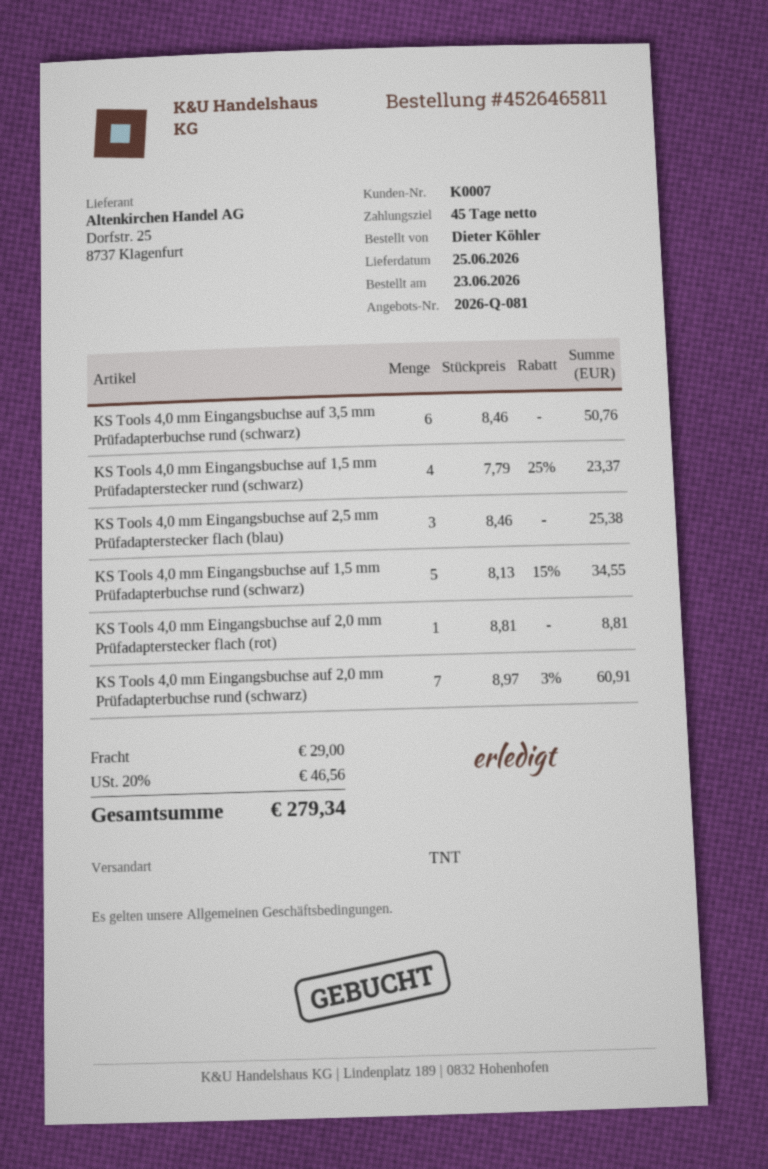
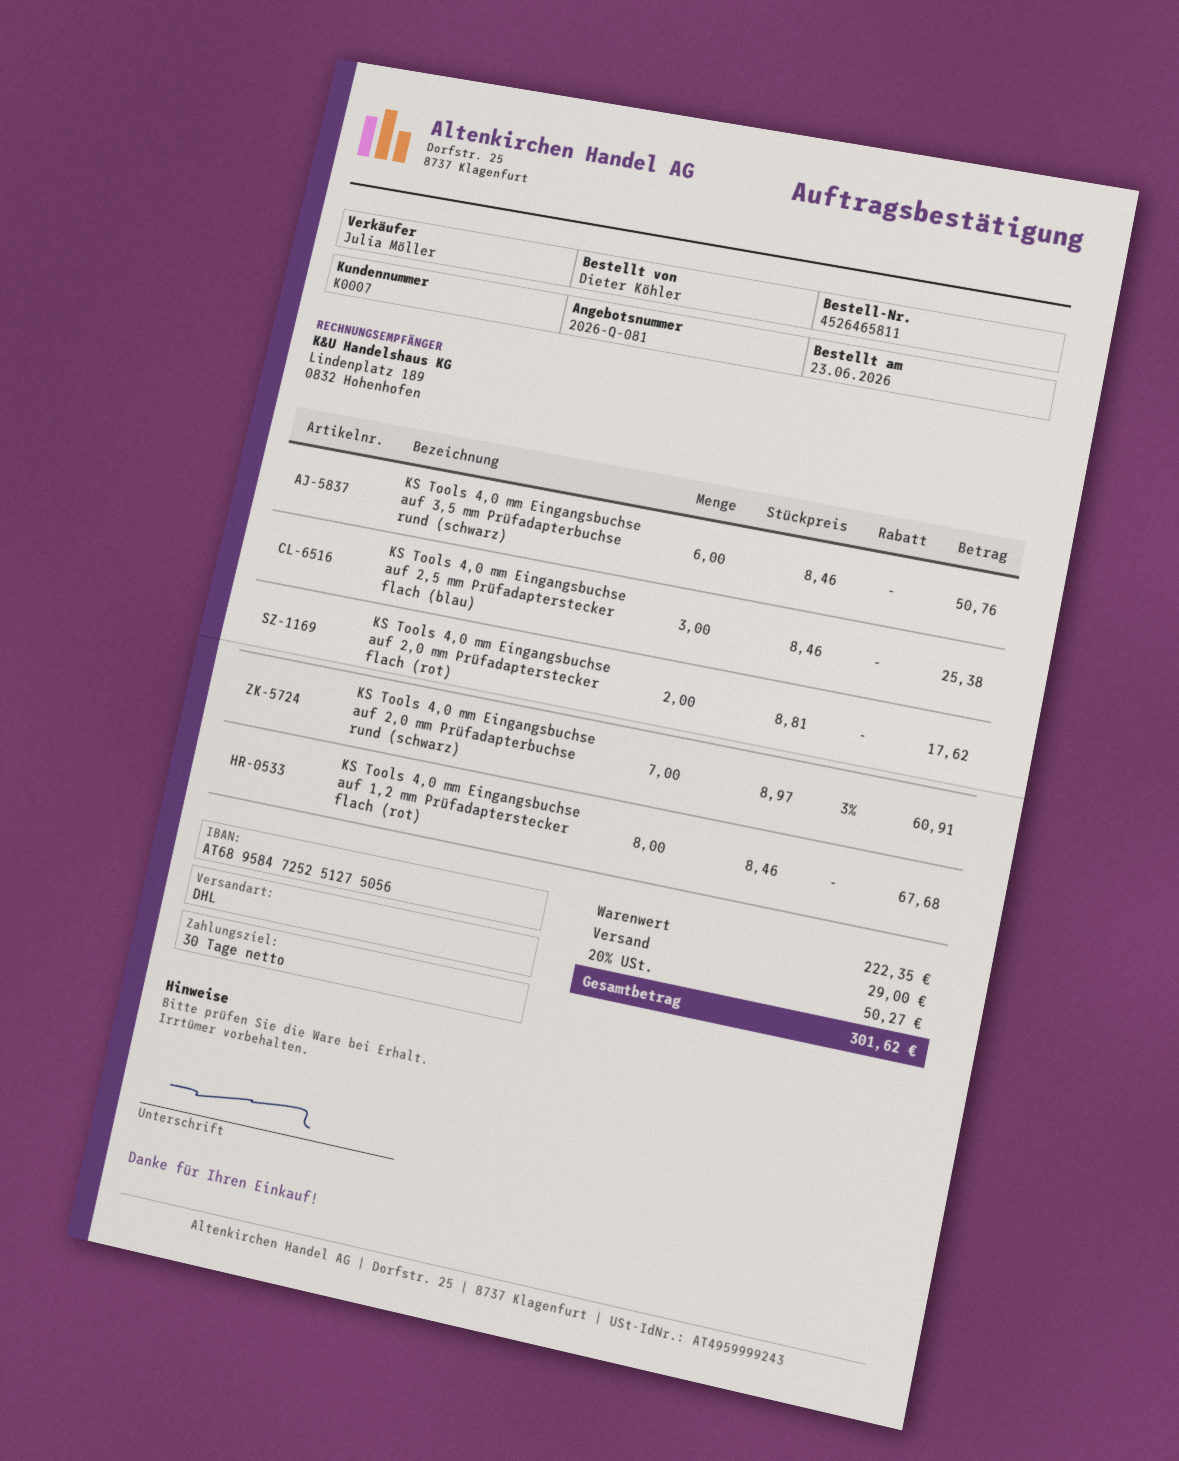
payment terms: 45 days -> 30 days
shipping method: TNT -> DHL
KS Tools 4,0 mm Eingangsbuchse auf 1,5 mm Prüfadapterstecker rund (schwarz): 4 x 7.79 - 25% = 23.37 -> none
KS Tools 4,0 mm Eingangsbuchse auf 1,5 mm Prüfadapterbuchse rund (schwarz): 5 x 8.13 - 15% = 34.55 -> none
KS Tools 4,0 mm Eingangsbuchse auf 2,0 mm Prüfadapterstecker flach (rot): 1 x 8.81 = 8.81 -> 2 x 8.81 = 17.62
KS Tools 4,0 mm Eingangsbuchse auf 1,2 mm Prüfadapterstecker flach (rot): none -> 8 x 8.46 = 67.68
tax: 20% = 46.56 -> 20% = 50.27
total: 279.34 -> 301.62

